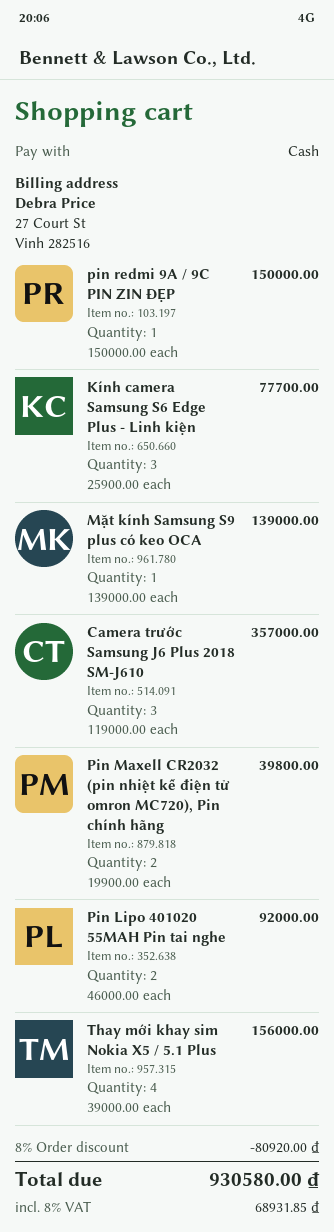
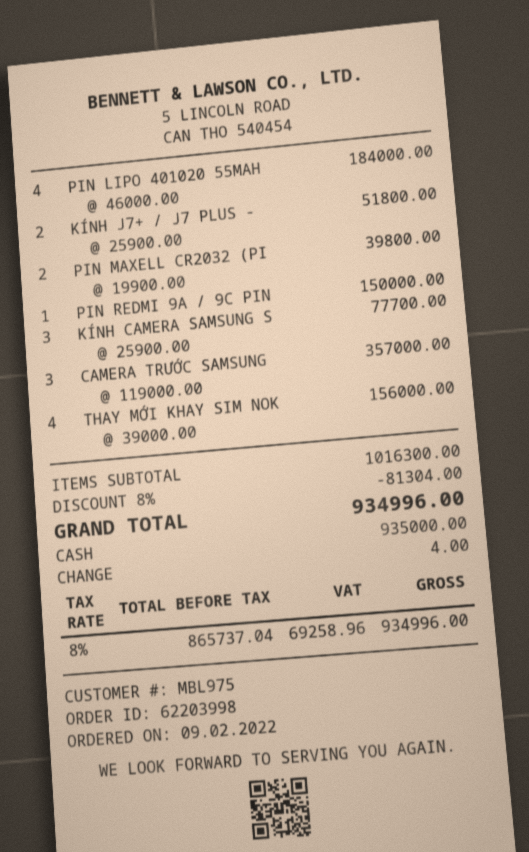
Mặt kính Samsung S9 plus có keo OCA: 1 x 139000.00 = 139000.00 -> none
Pin Lipo 401020 55MAH Pin tai nghe: 2 x 46000.00 = 92000.00 -> 4 x 46000.00 = 184000.00
KÍNH J7+ / J7 PLUS -: none -> 2 x 25900.00 = 51800.00
discount: 8% = 80920.00 -> 8% = 81304.00
tax: 8% = 68931.85 -> 8% = 69258.96
total: 930580.00 -> 934996.00

